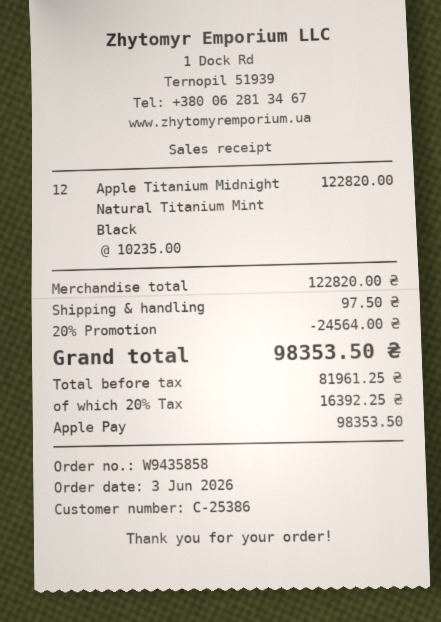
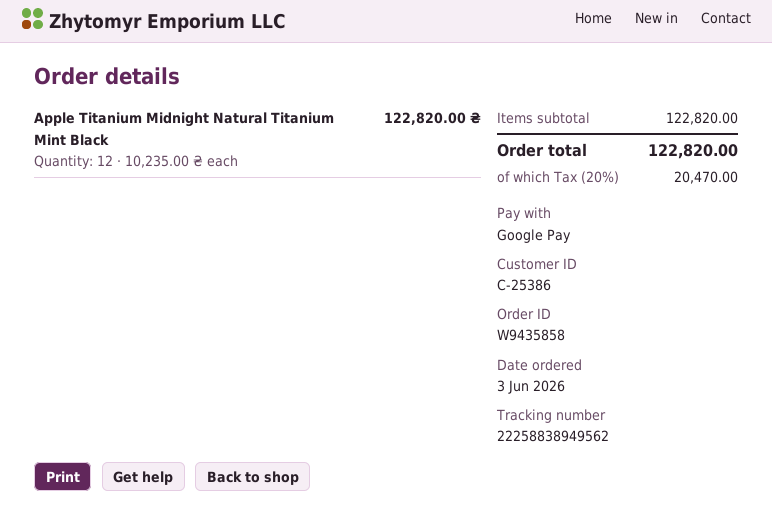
payment method: Apple Pay -> Google Pay
discount: 20% = 24564.00 -> none
shipping: 97.50 -> none
tax: 20% = 16392.25 -> 20% = 20470.00
total: 98353.50 -> 122820.00

